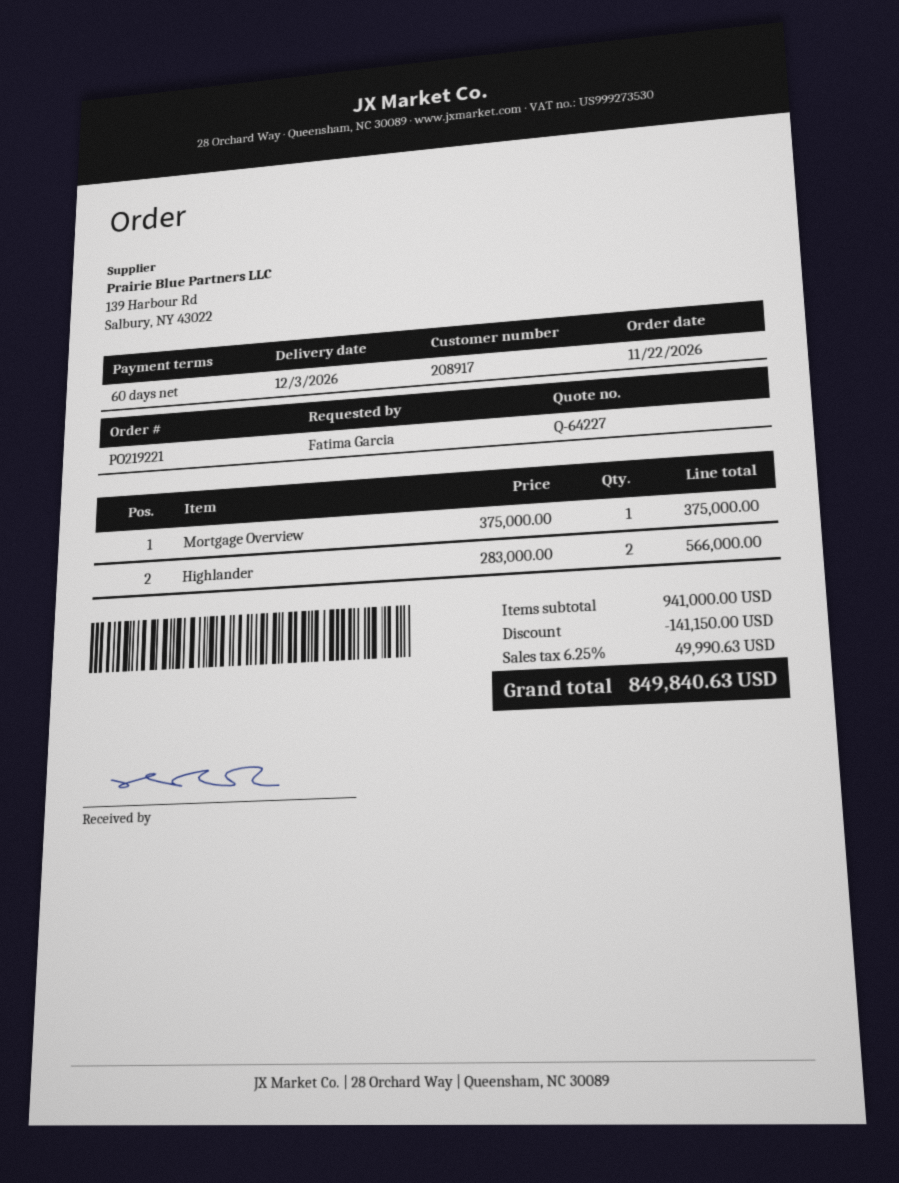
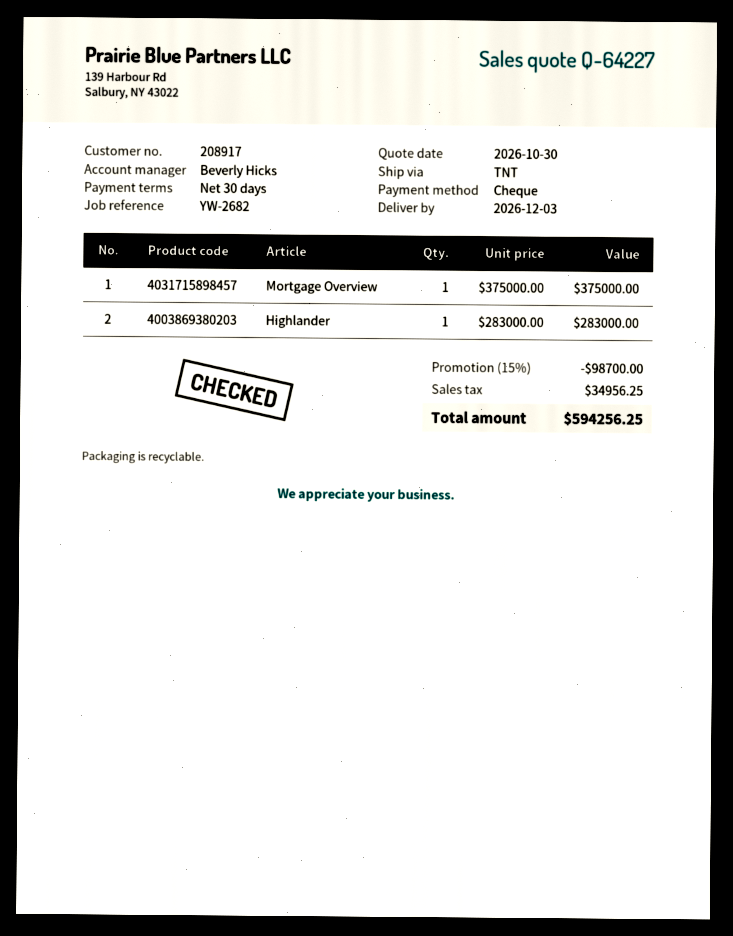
payment terms: 60 days -> 30 days
Highlander: 2 x 283000.00 = 566000.00 -> 1 x 283000.00 = 283000.00
discount: 141150.00 -> 98700.00
tax: 49990.63 -> 34956.25
total: 849840.63 -> 594256.25

